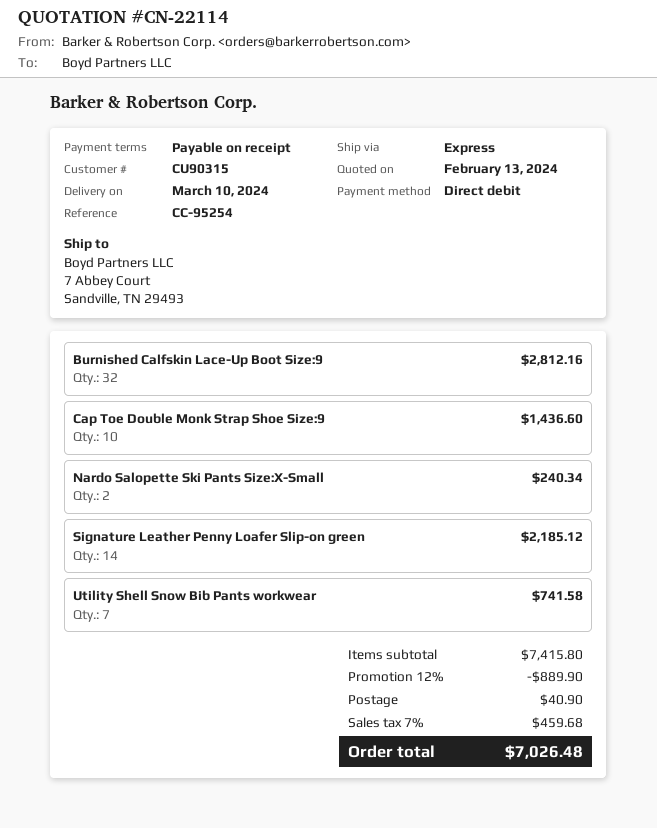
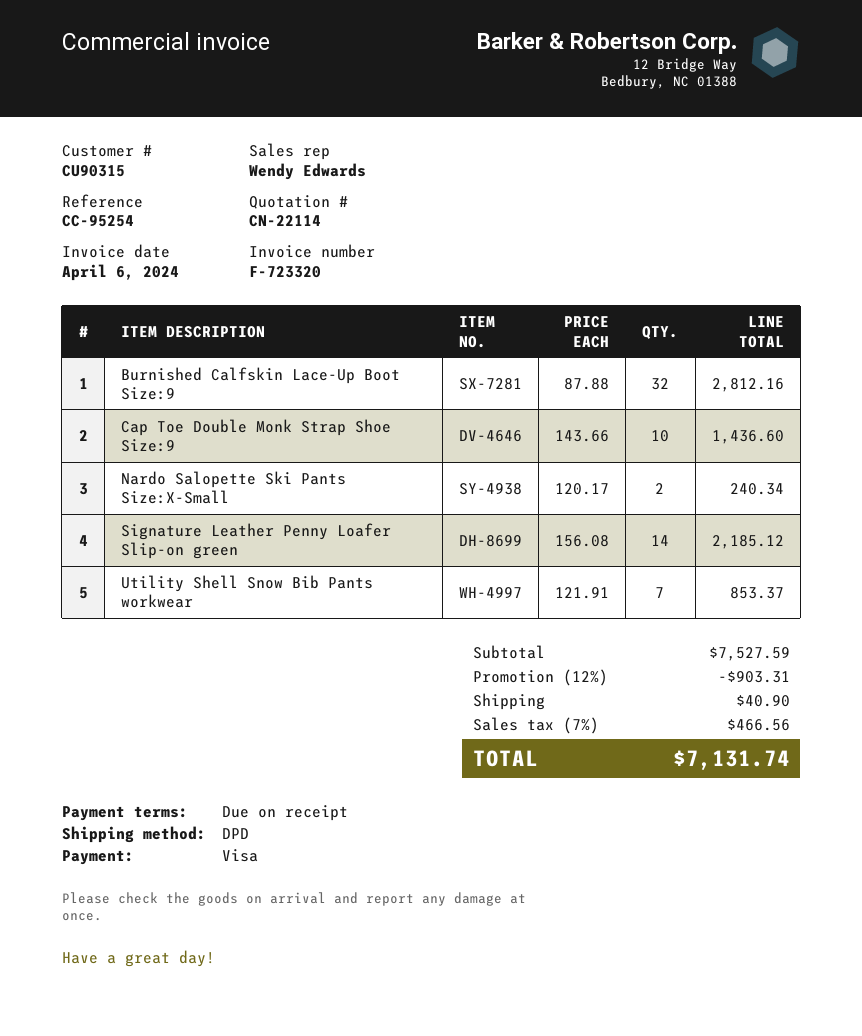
payment method: direct debit -> Visa
shipping method: express -> DPD
Utility Shell Snow Bib Pants workwear: 7 for 741.58 -> 7 for 853.37
subtotal: 7415.80 -> 7527.59
discount: 12% = 889.90 -> 12% = 903.31
tax: 7% = 459.68 -> 7% = 466.56
total: 7026.48 -> 7131.74

